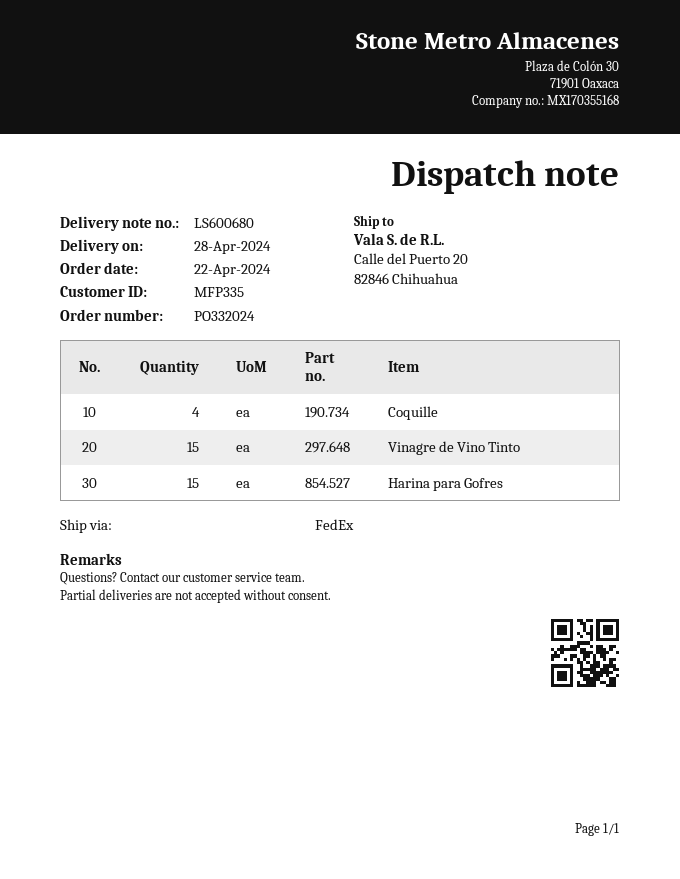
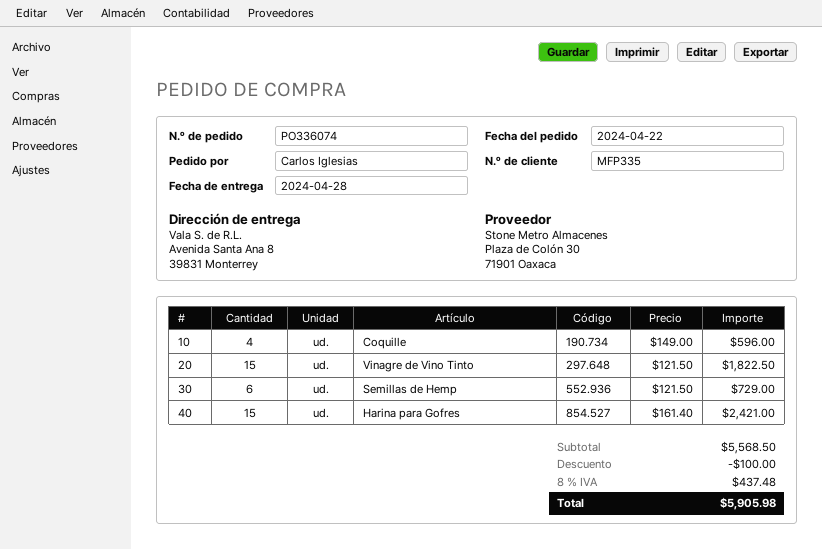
order number: PO332024 -> PO336074
ship to: Calle del Puerto 20, 82846 Chihuahua -> Avenida Santa Ana 8, 39831 Monterrey
Semillas de Hemp: none -> 6

